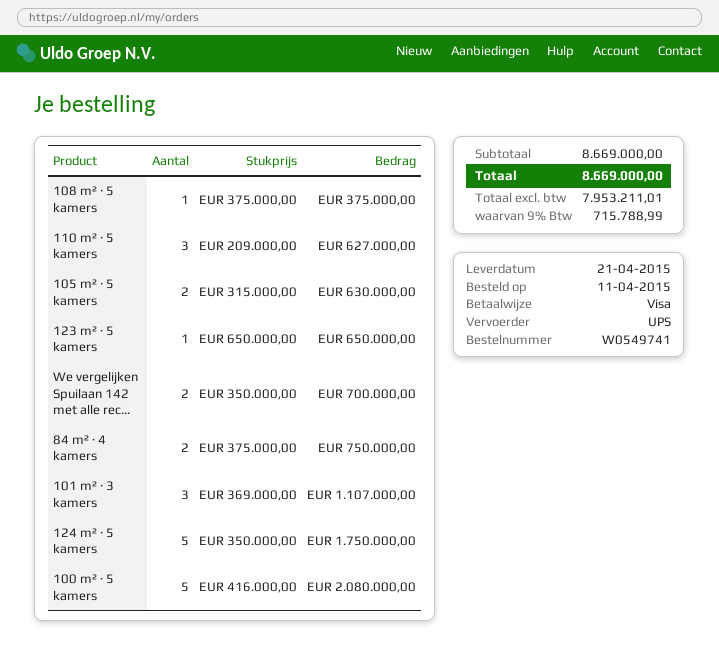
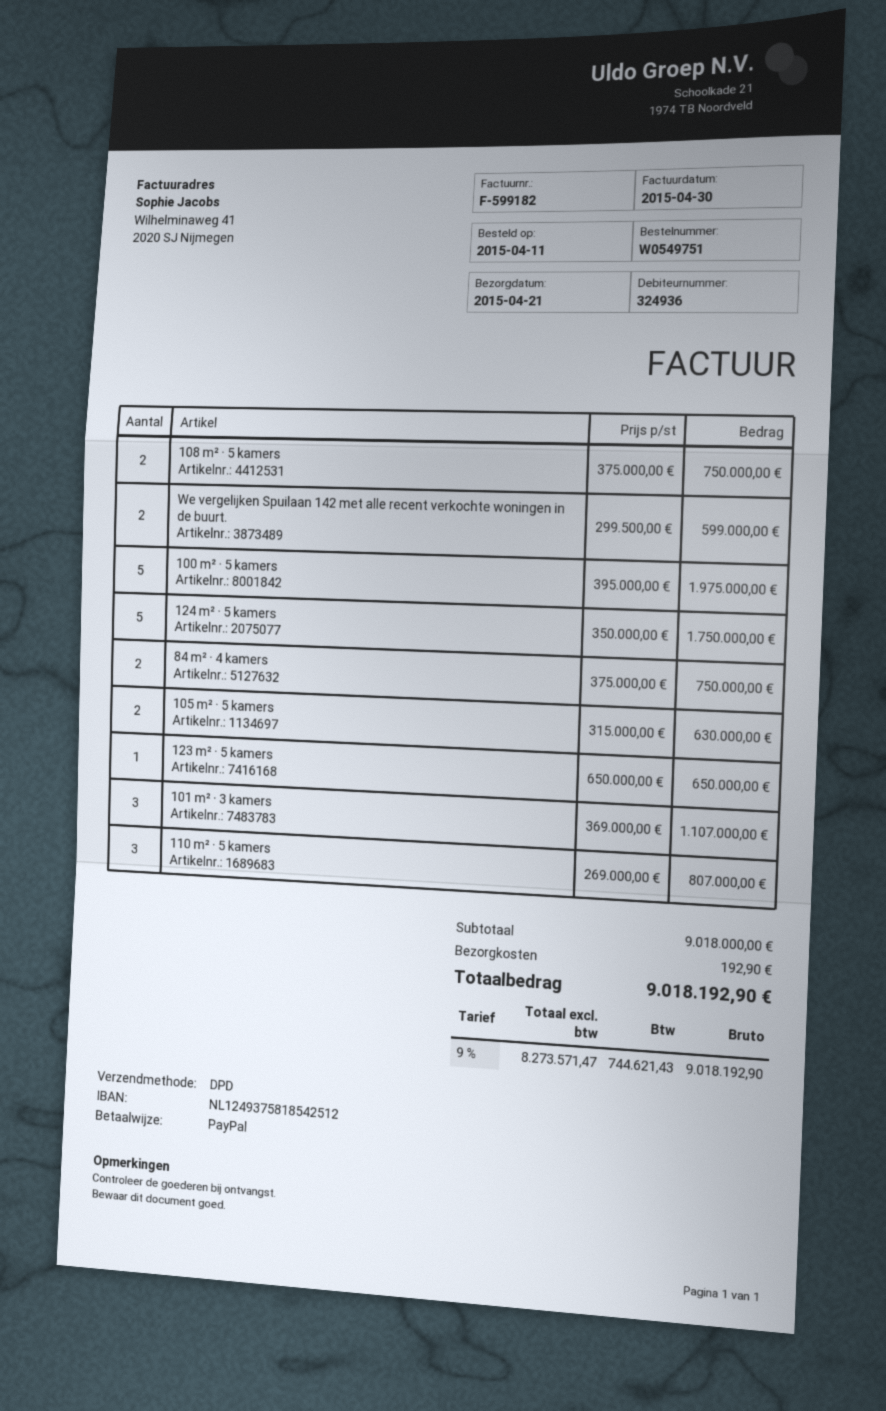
order number: W0549741 -> W0549751
payment method: Visa -> PayPal
shipping method: UPS -> DPD
108 m² · 5 kamers: 1 x 375000.00 = 375000.00 -> 2 x 375000.00 = 750000.00
110 m² · 5 kamers: 3 x 209000.00 = 627000.00 -> 3 x 269000.00 = 807000.00
We vergelijken Spuilaan 142 met alle rec...: 2 x 350000.00 = 700000.00 -> 2 x 299500.00 = 599000.00
100 m² · 5 kamers: 5 x 416000.00 = 2080000.00 -> 5 x 395000.00 = 1975000.00
subtotal: 8669000.00 -> 9018000.00
shipping: none -> 192.90
net: 7953211.01 -> 8273571.47
tax: 9% = 715788.99 -> 9% = 744621.43
total: 8669000.00 -> 9018192.90

